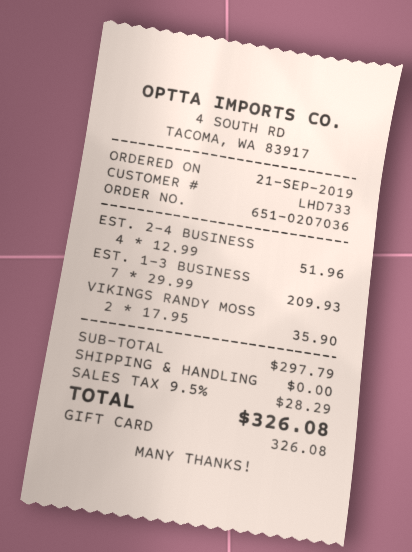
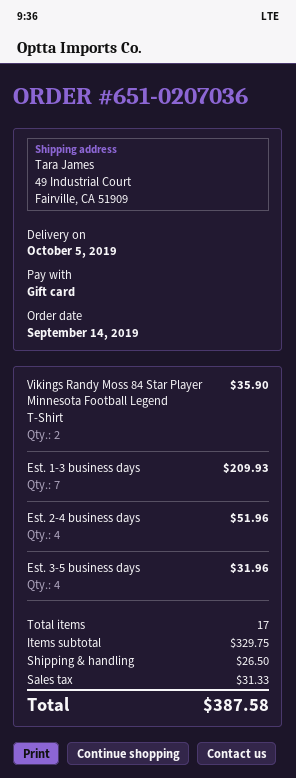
order date: 2019-09-21 -> 2019-09-14
Est. 3-5 business days: none -> 4 for 31.96
subtotal: 297.79 -> 329.75
shipping: 0.00 -> 26.50
tax: 28.29 -> 31.33
total: 326.08 -> 387.58

